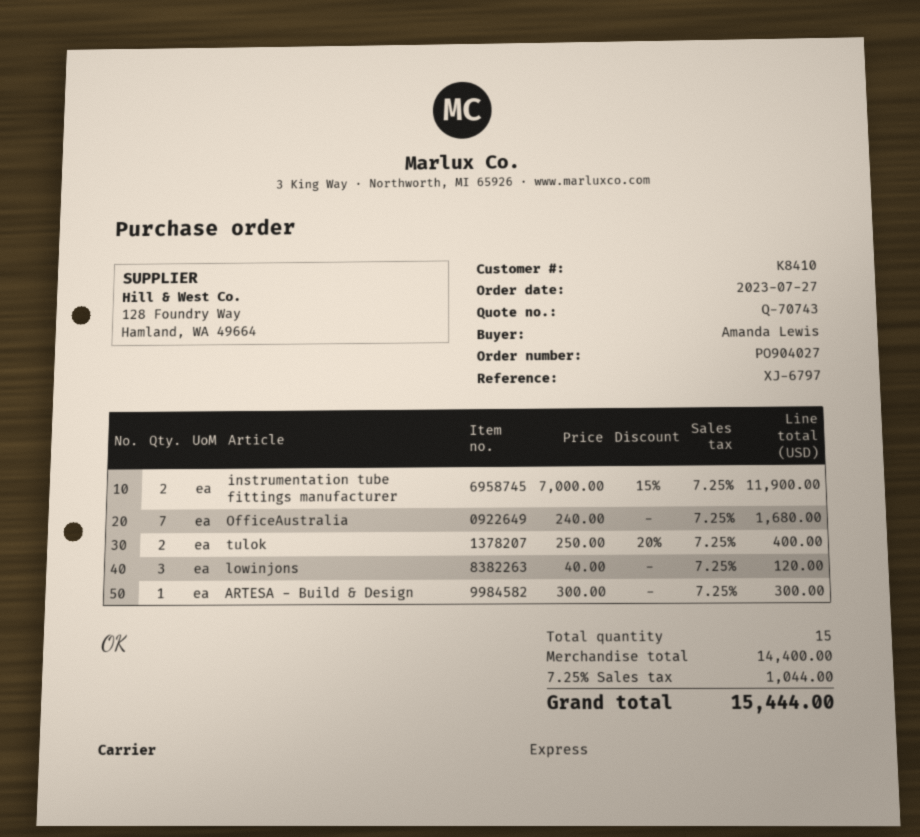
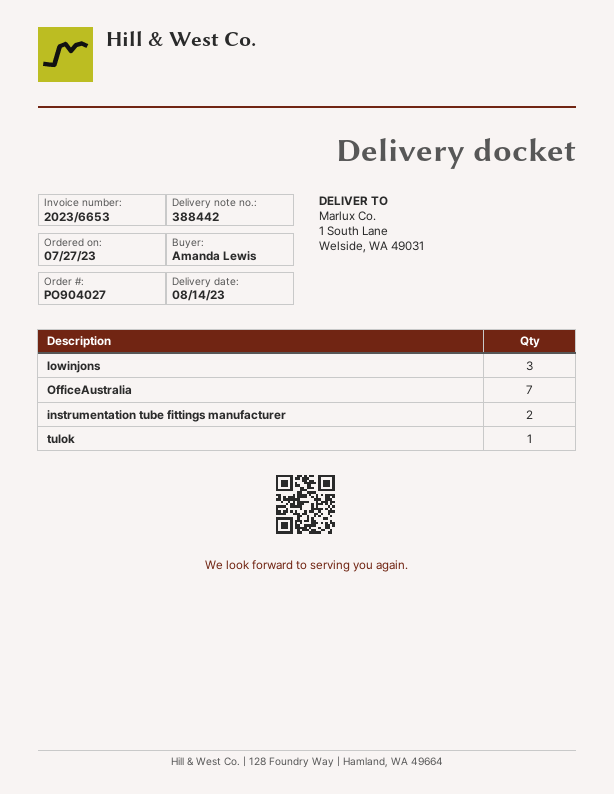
tulok: 2 -> 1
ARTESA - Build & Design: 1 -> none

